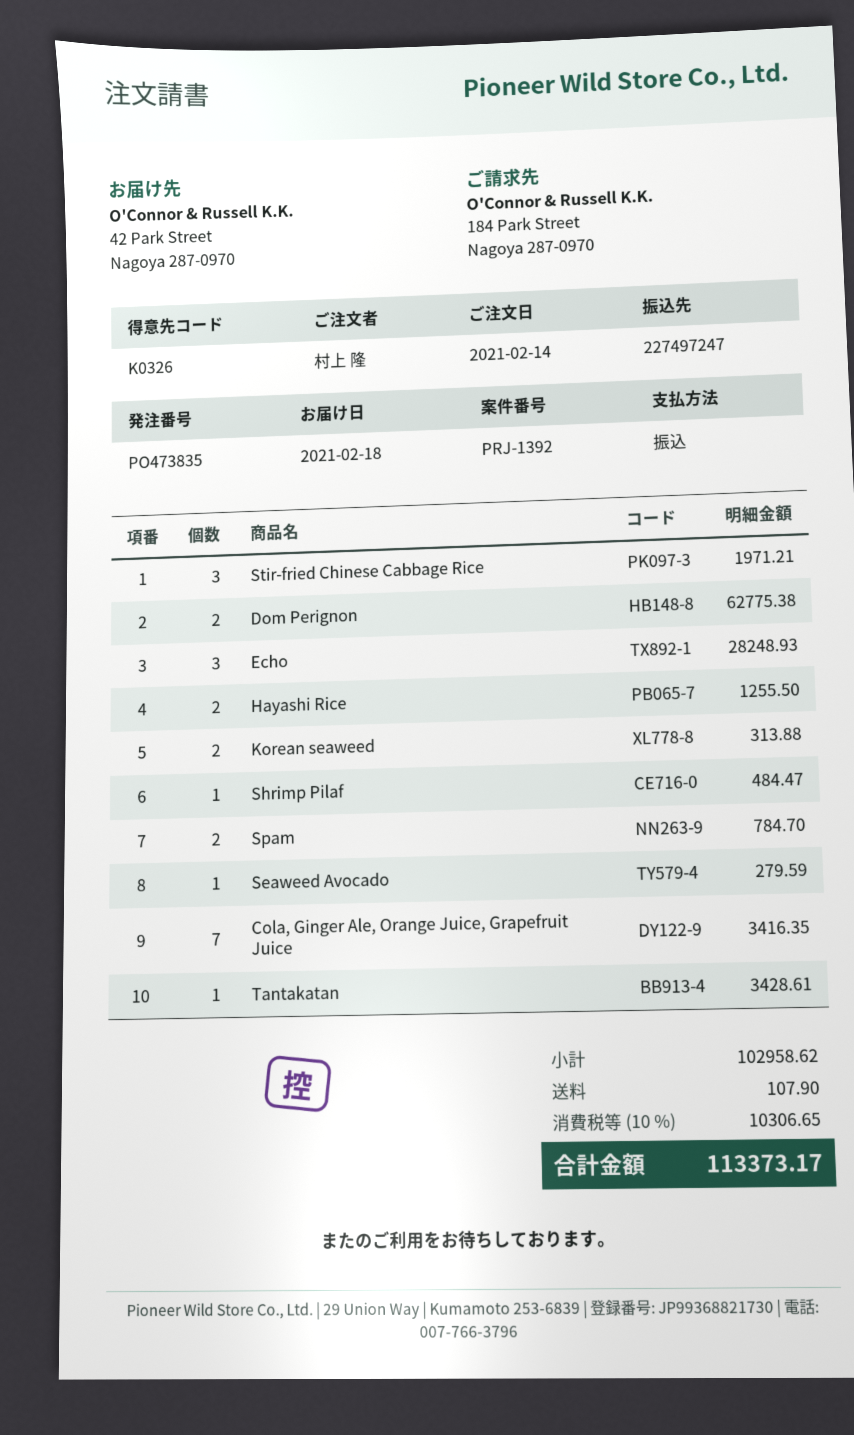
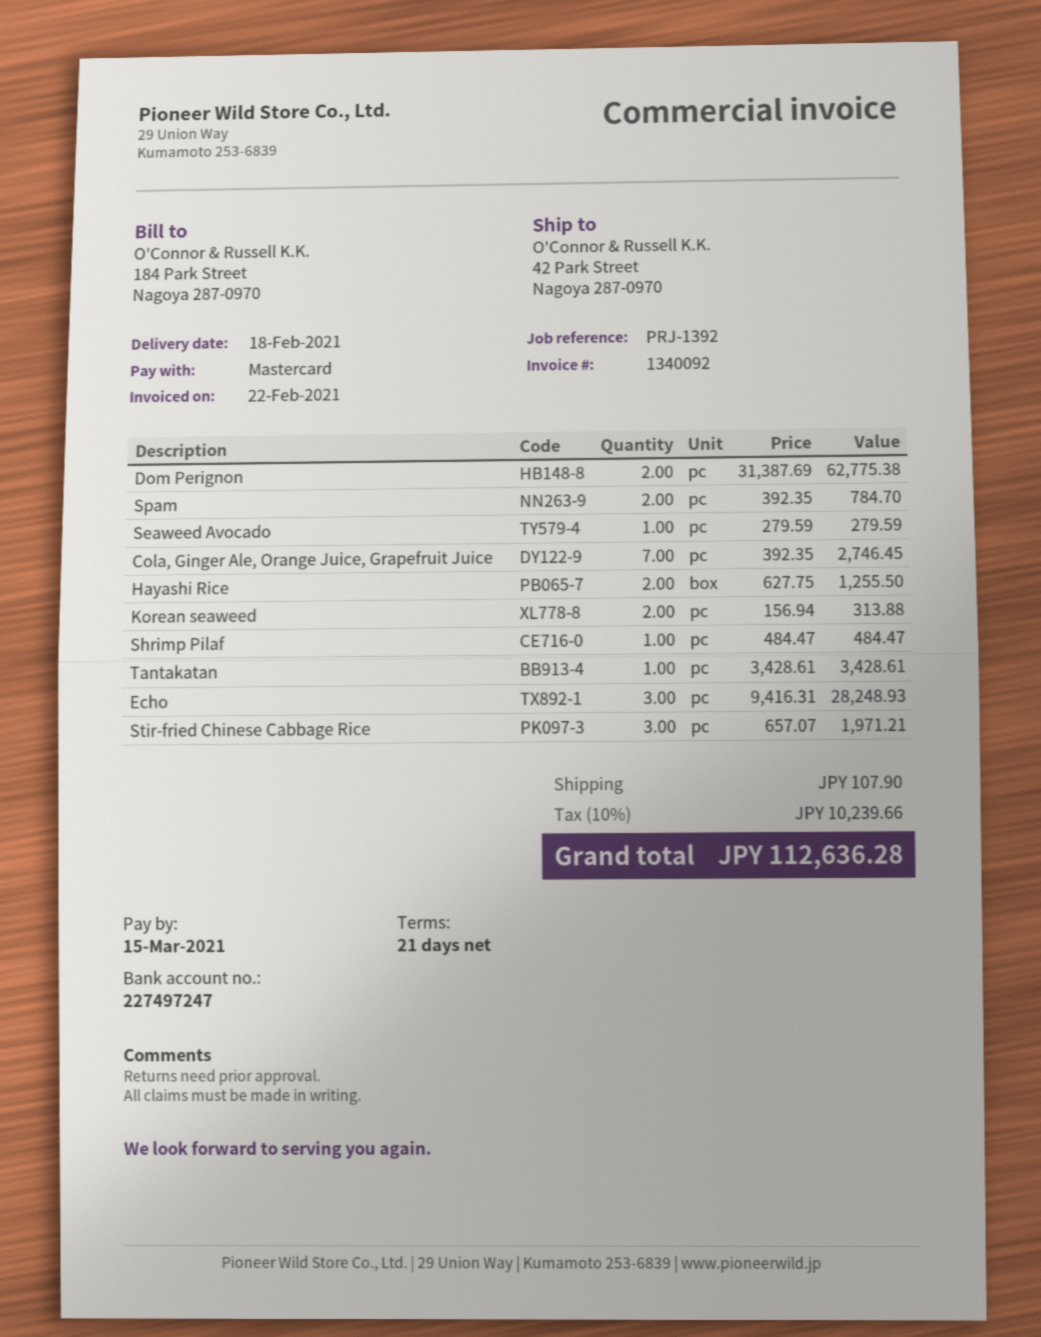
payment method: bank transfer -> Mastercard
Cola, Ginger Ale, Orange Juice, Grapefruit Juice: 7 for 3416.35 -> 7 for 2746.45
tax: 10% = 10306.65 -> 10% = 10239.66
total: 113373.17 -> 112636.28

